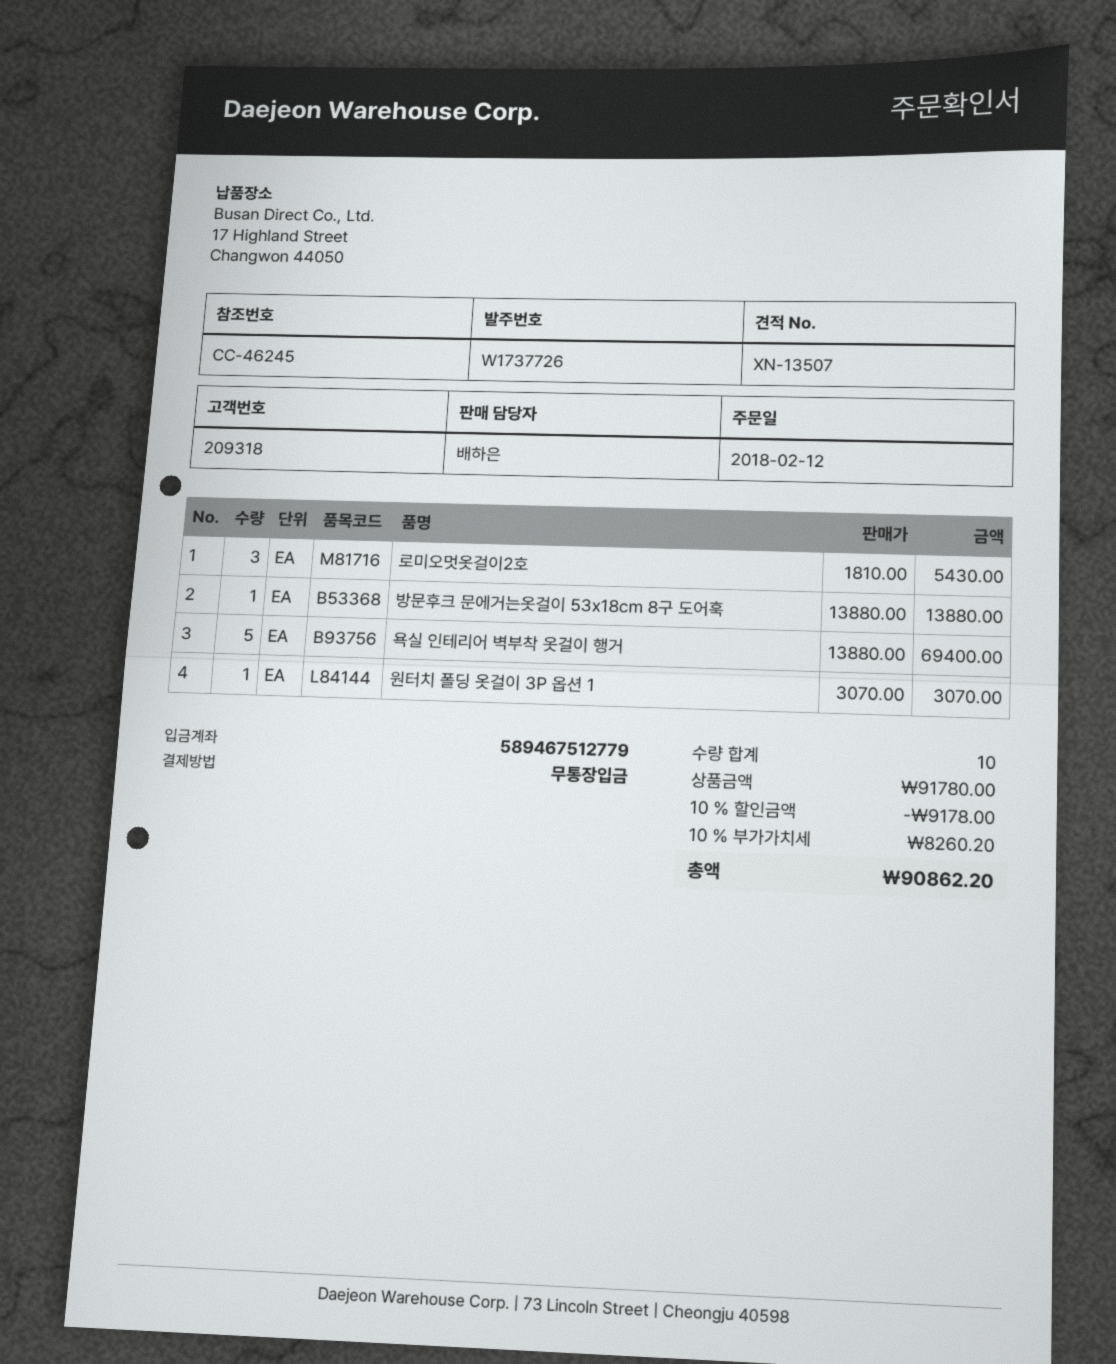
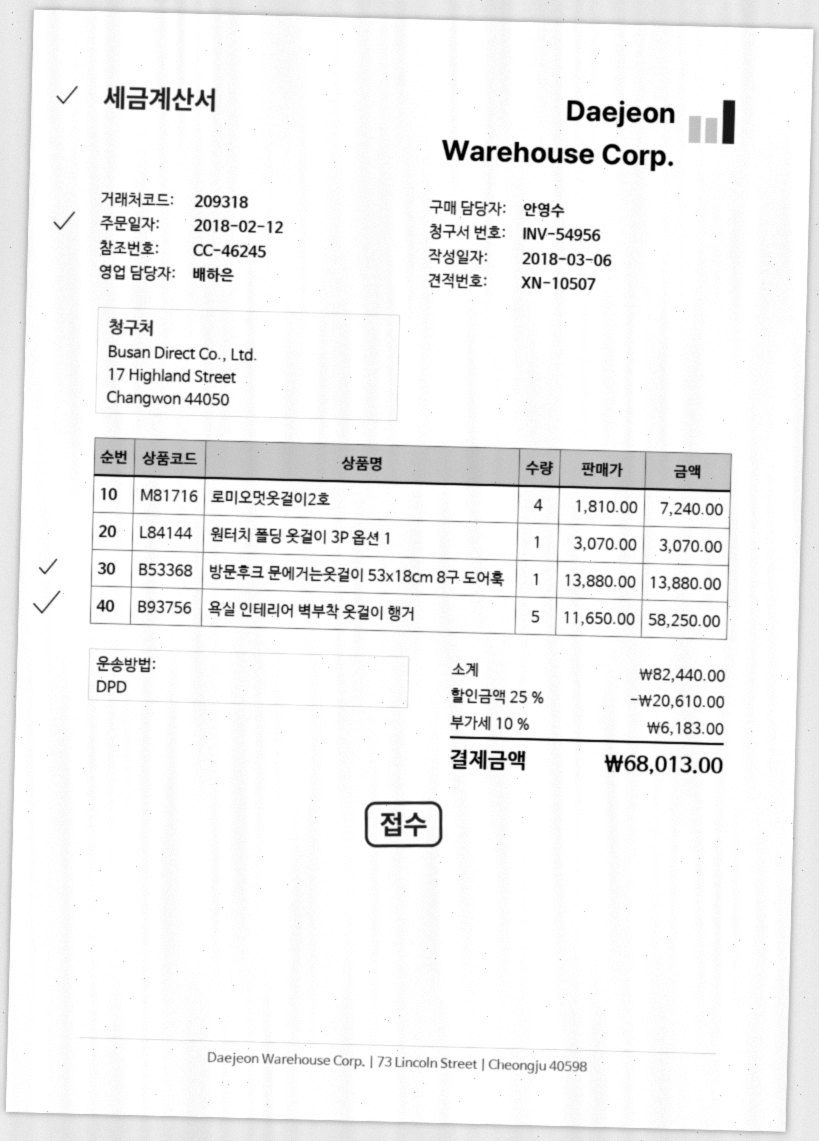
quote number: XN-13507 -> XN-10507
로미오멋옷걸이2호: 3 x 1810.00 = 5430.00 -> 4 x 1810.00 = 7240.00
욕실 인테리어 벽부착 옷걸이 행거: 5 x 13880.00 = 69400.00 -> 5 x 11650.00 = 58250.00
subtotal: 91780.00 -> 82440.00
discount: 10% = 9178.00 -> 25% = 20610.00
tax: 10% = 8260.20 -> 10% = 6183.00
total: 90862.20 -> 68013.00

